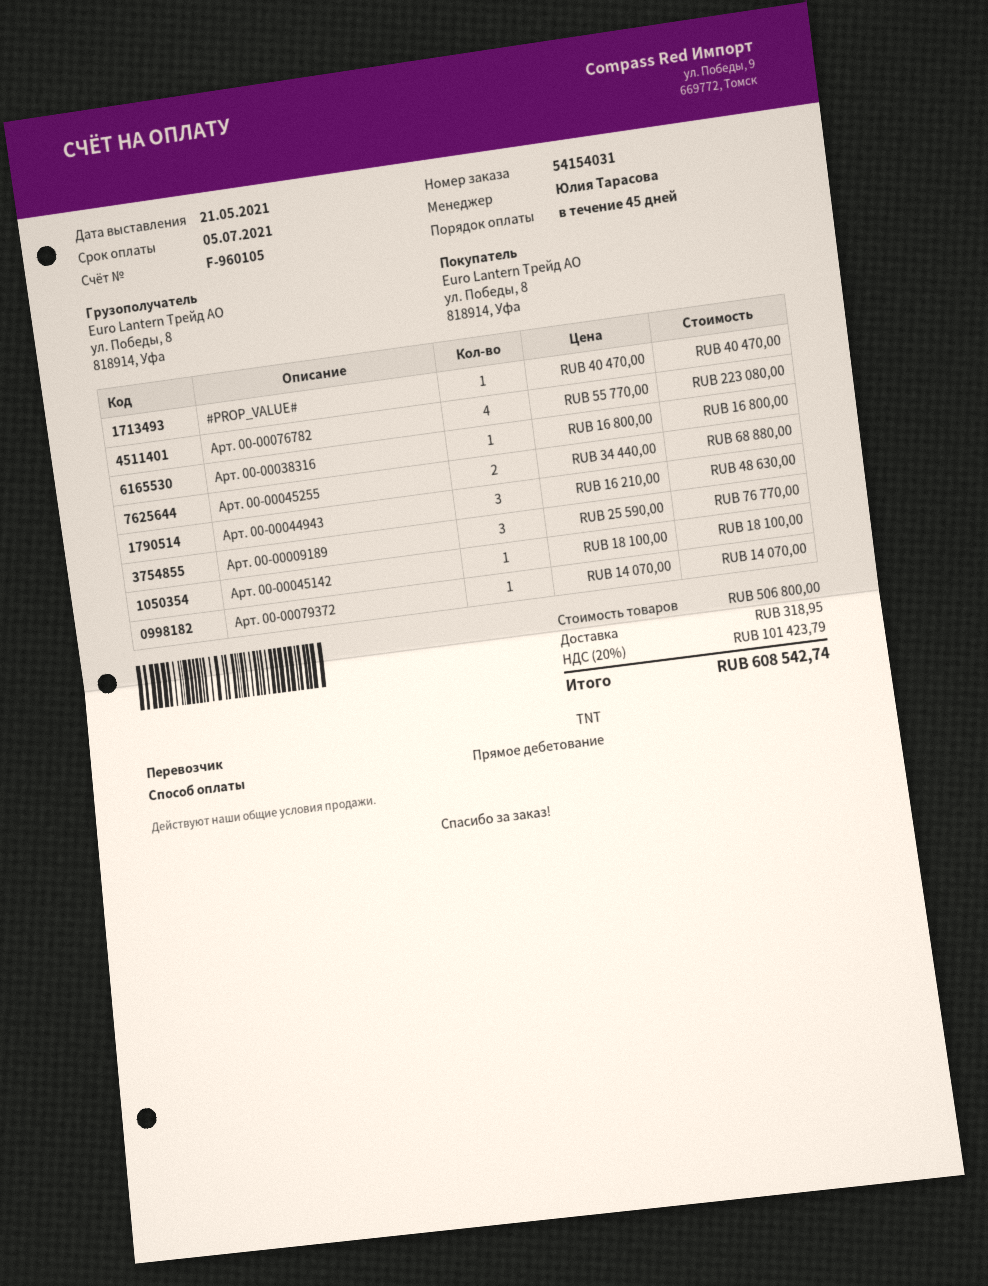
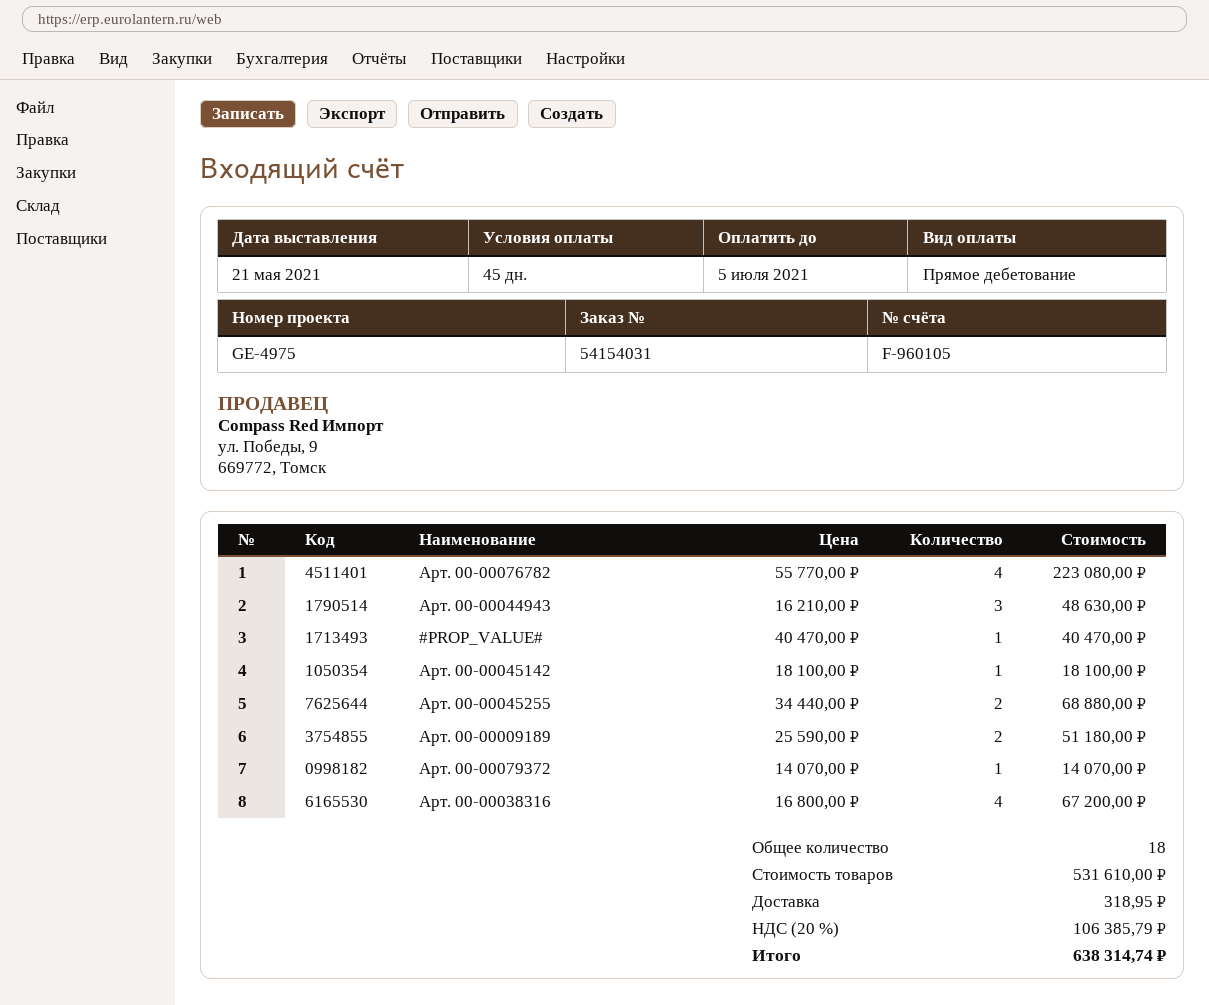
Арт. 00-00038316: 1 x 16800.00 = 16800.00 -> 4 x 16800.00 = 67200.00
Арт. 00-00009189: 3 x 25590.00 = 76770.00 -> 2 x 25590.00 = 51180.00
subtotal: 506800.00 -> 531610.00
tax: 20% = 101423.79 -> 20% = 106385.79
total: 608542.74 -> 638314.74

